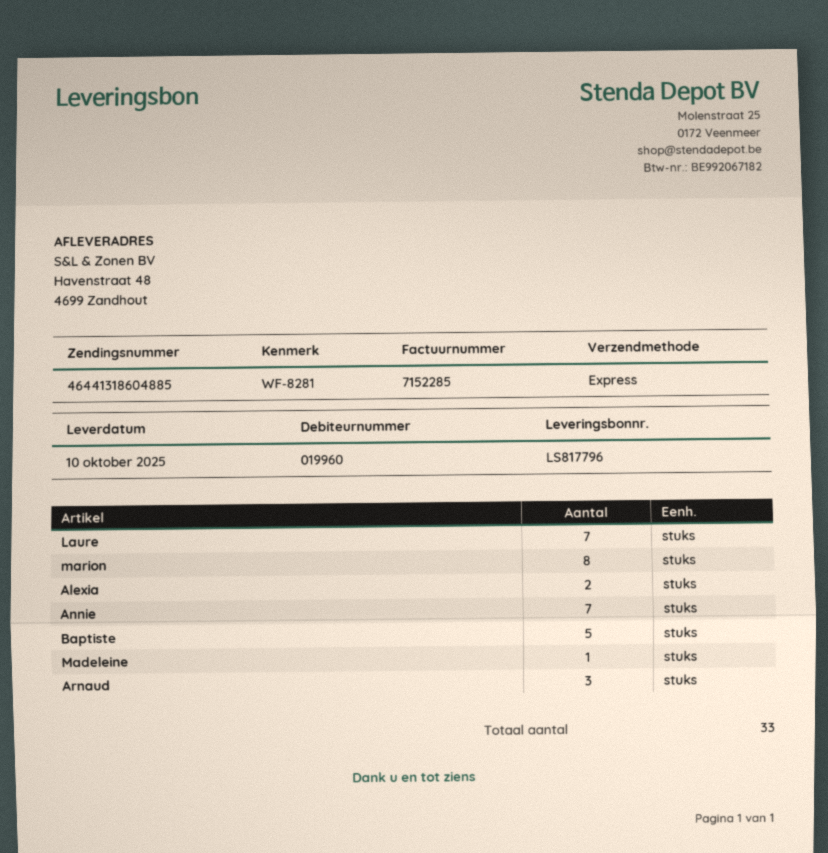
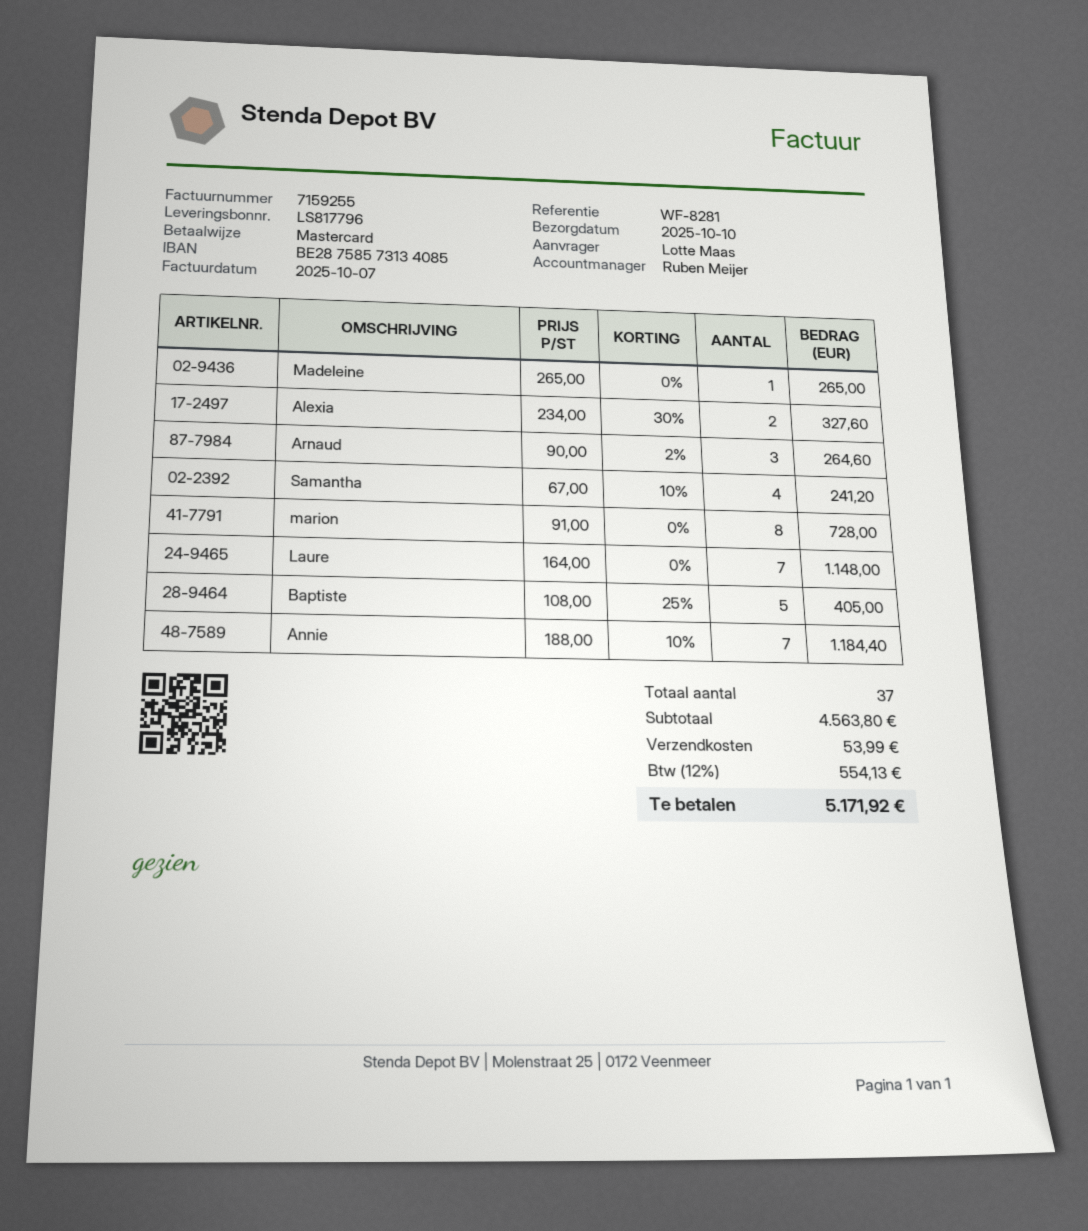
invoice number: 7152285 -> 7159255
Samantha: none -> 4
total quantity: 33 -> 37

